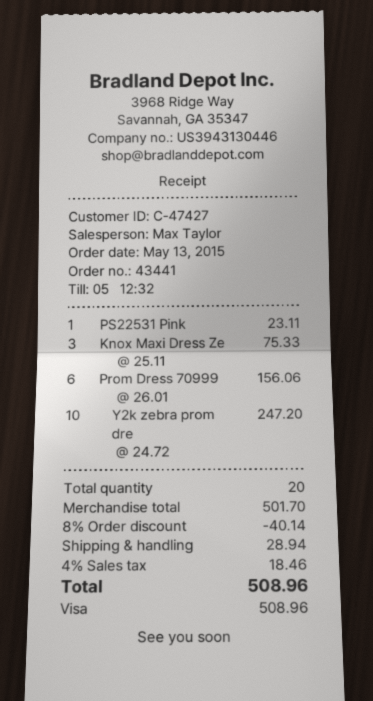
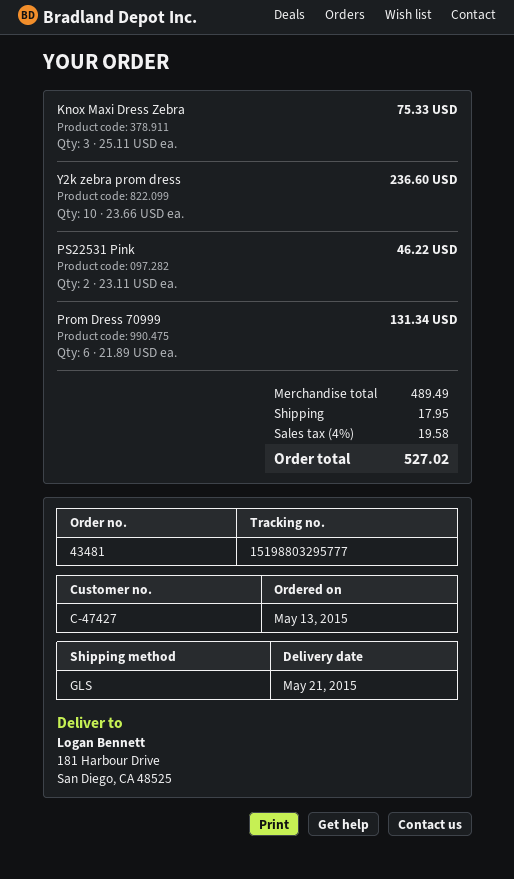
order number: 43441 -> 43481
PS22531 Pink: 1 x 23.11 = 23.11 -> 2 x 23.11 = 46.22
Prom Dress 70999: 6 x 26.01 = 156.06 -> 6 x 21.89 = 131.34
Y2k zebra prom dre: 10 x 24.72 = 247.20 -> 10 x 23.66 = 236.60
subtotal: 501.70 -> 489.49
discount: 8% = 40.14 -> none
shipping: 28.94 -> 17.95
tax: 4% = 18.46 -> 4% = 19.58
total: 508.96 -> 527.02

